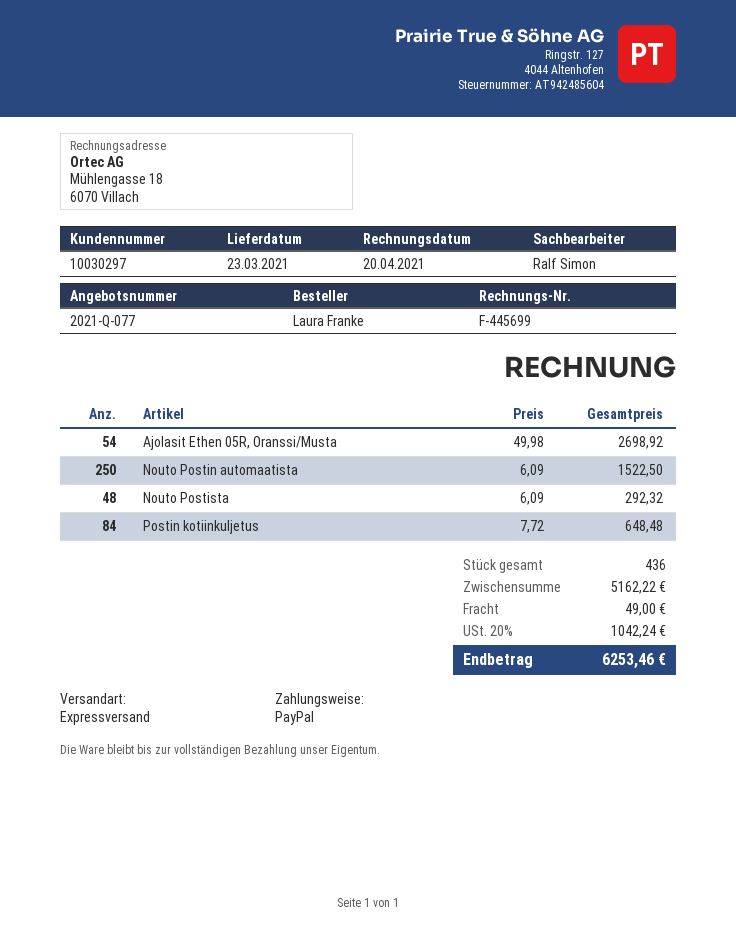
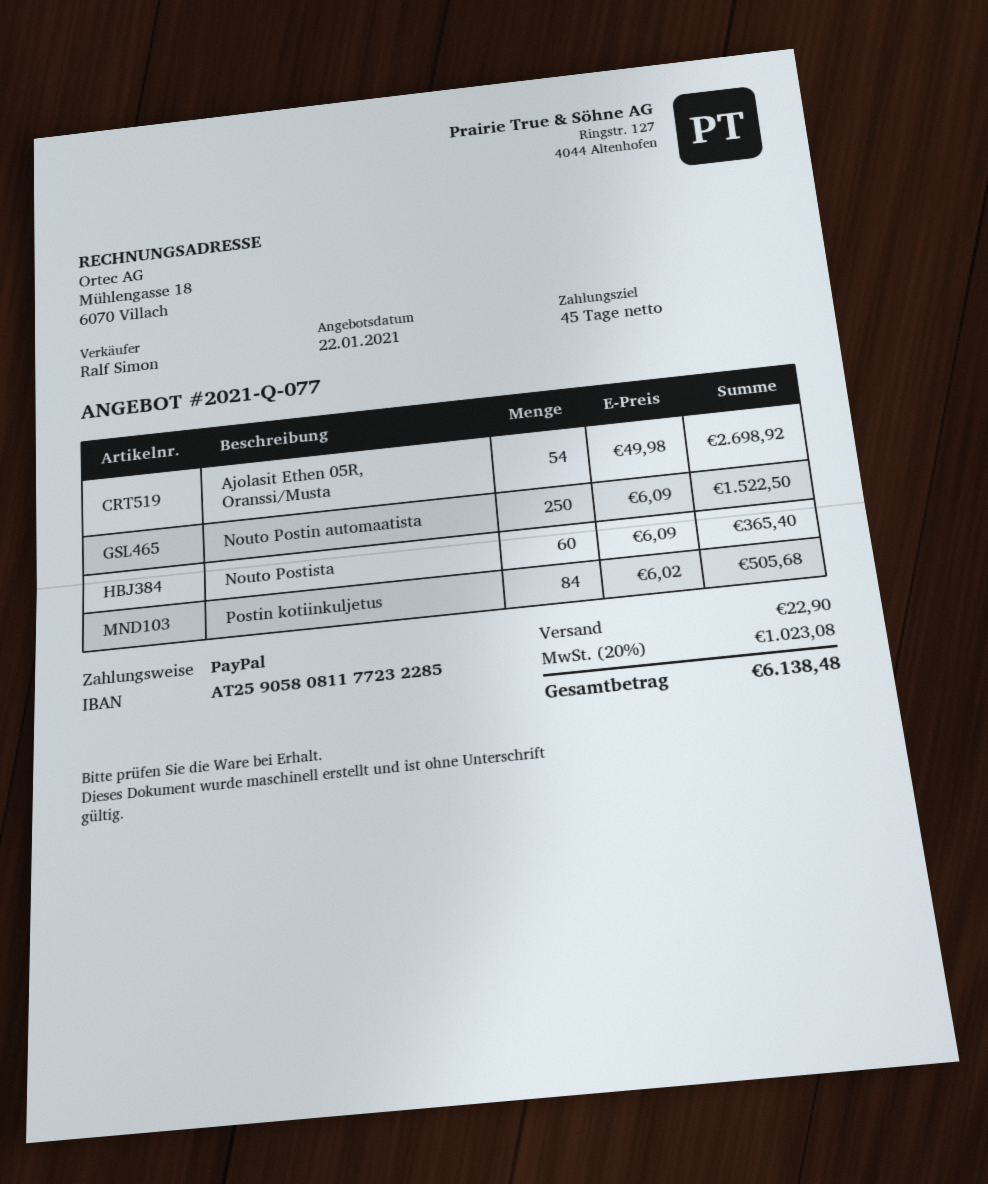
Nouto Postista: 48 x 6.09 = 292.32 -> 60 x 6.09 = 365.40
Postin kotiinkuljetus: 84 x 7.72 = 648.48 -> 84 x 6.02 = 505.68
shipping: 49.00 -> 22.90
tax: 20% = 1042.24 -> 20% = 1023.08
total: 6253.46 -> 6138.48

